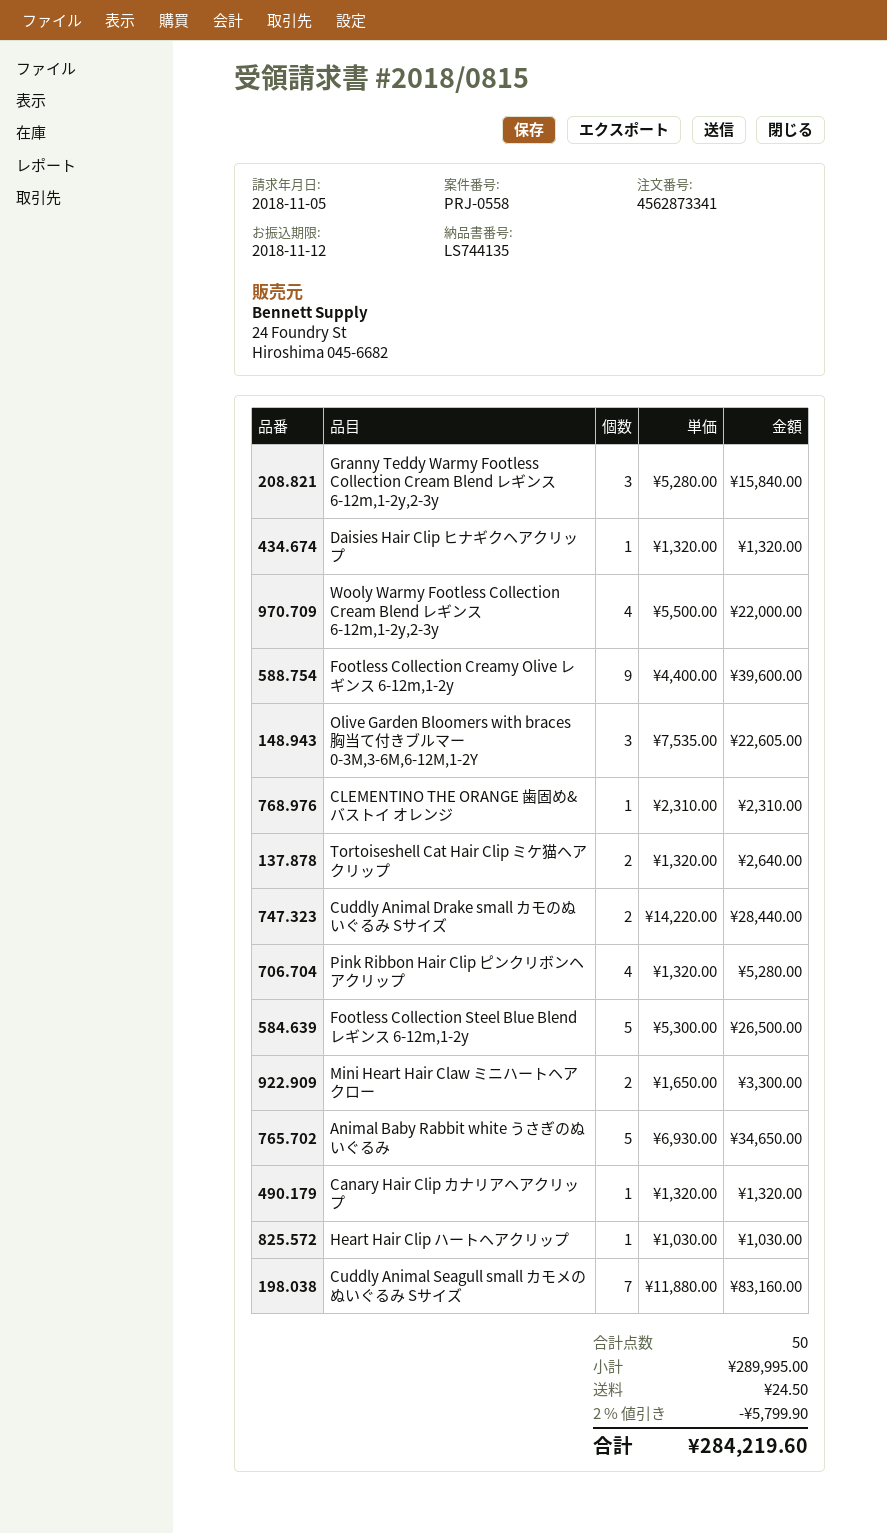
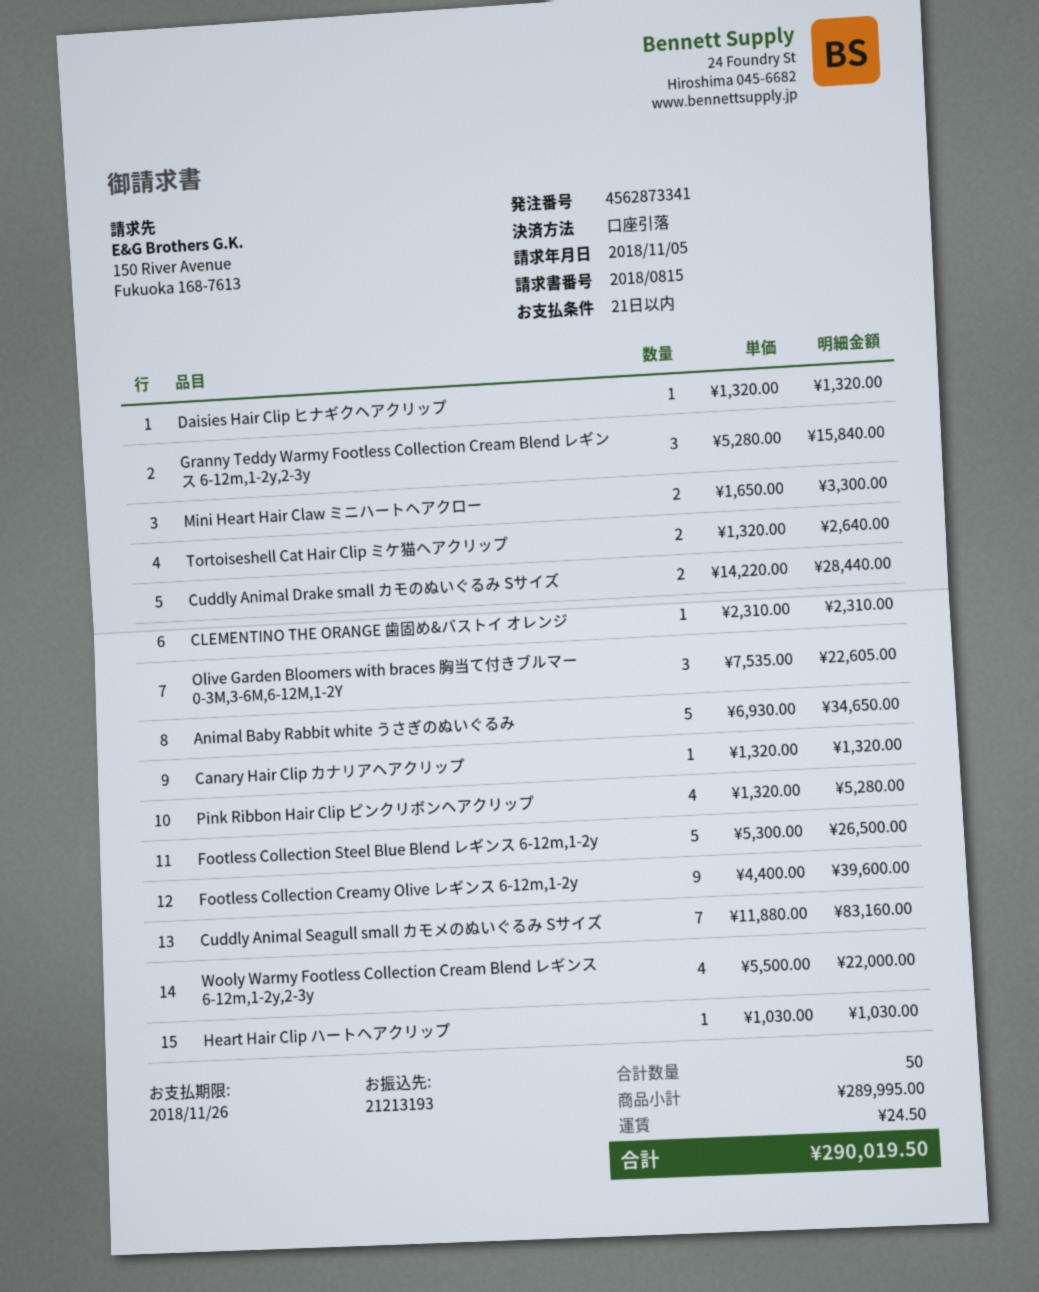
due date: 2018-11-12 -> 2018-11-26
discount: 2% = 5799.90 -> none
total: 284219.60 -> 290019.50

